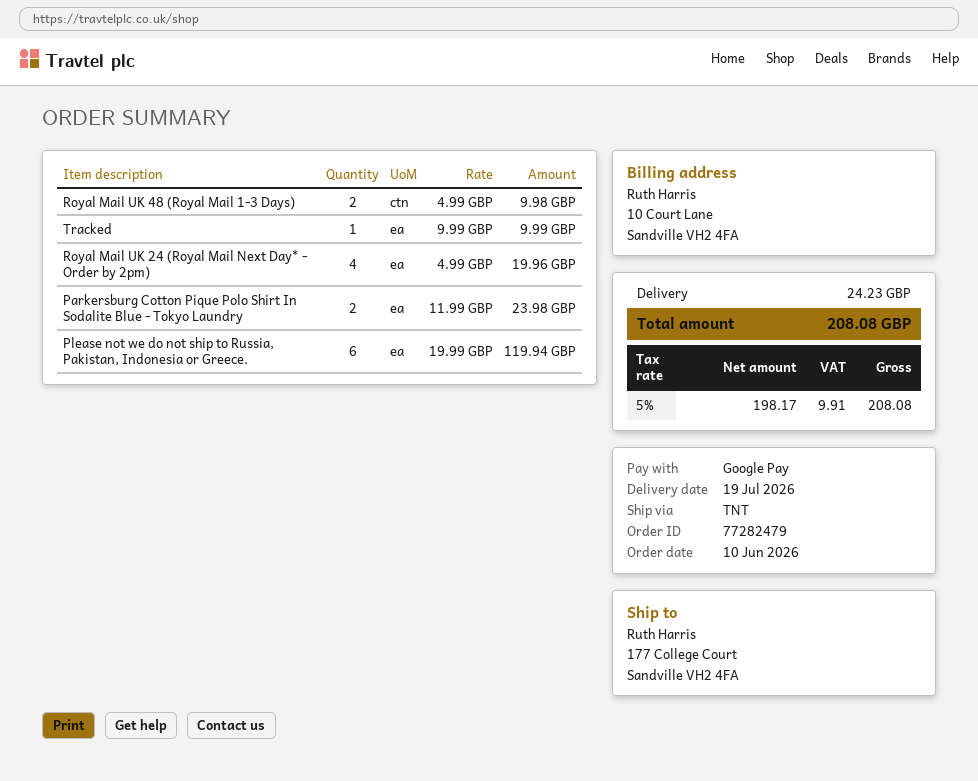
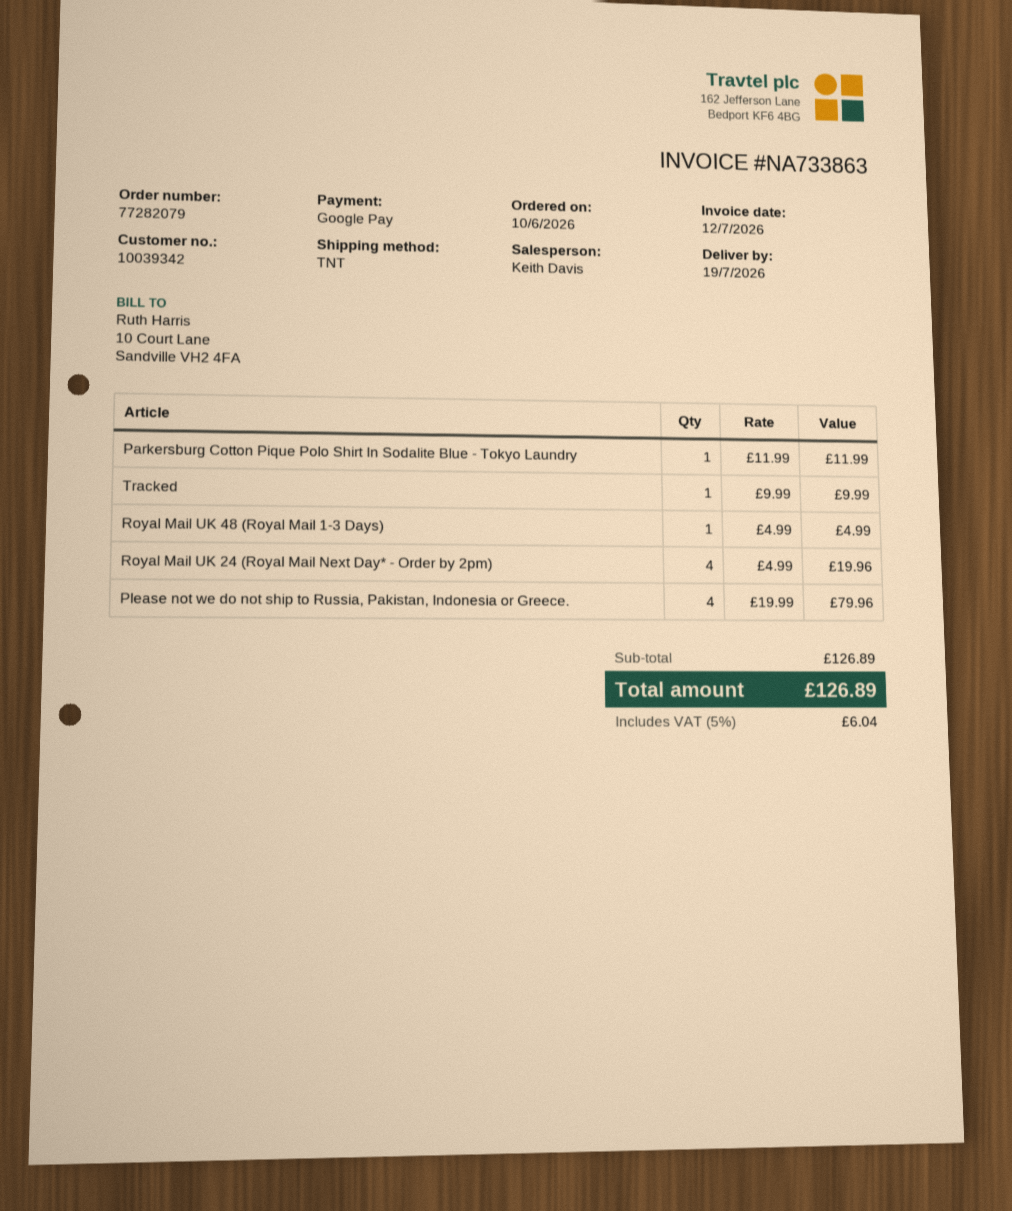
order number: 77282479 -> 77282079
Royal Mail UK 48 (Royal Mail 1-3 Days): 2 x 4.99 = 9.98 -> 1 x 4.99 = 4.99
Parkersburg Cotton Pique Polo Shirt In Sodalite Blue - Tokyo Laundry: 2 x 11.99 = 23.98 -> 1 x 11.99 = 11.99
Please not we do not ship to Russia, Pakistan, Indonesia or Greece.: 6 x 19.99 = 119.94 -> 4 x 19.99 = 79.96
shipping: 24.23 -> none
tax: 5% = 9.91 -> 5% = 6.04
total: 208.08 -> 126.89

